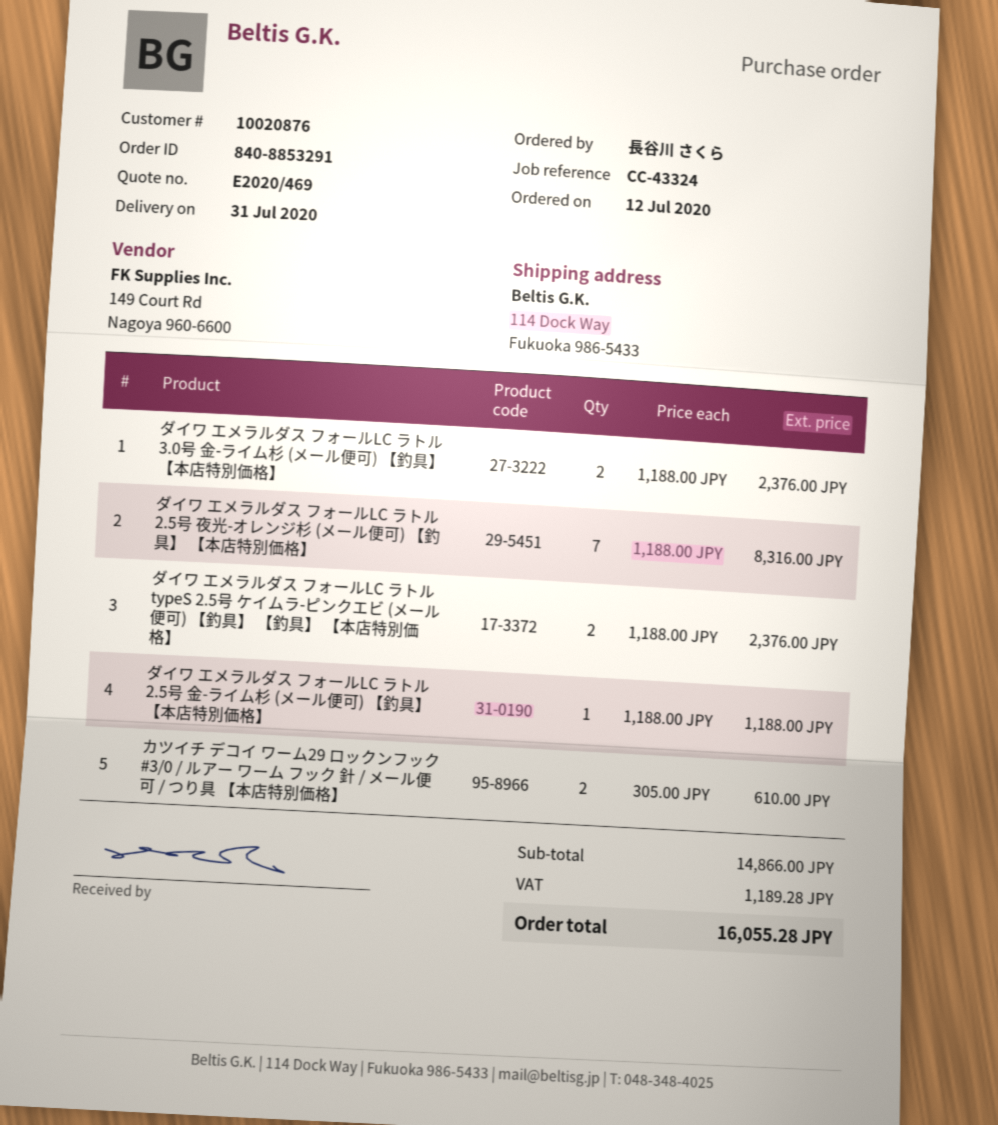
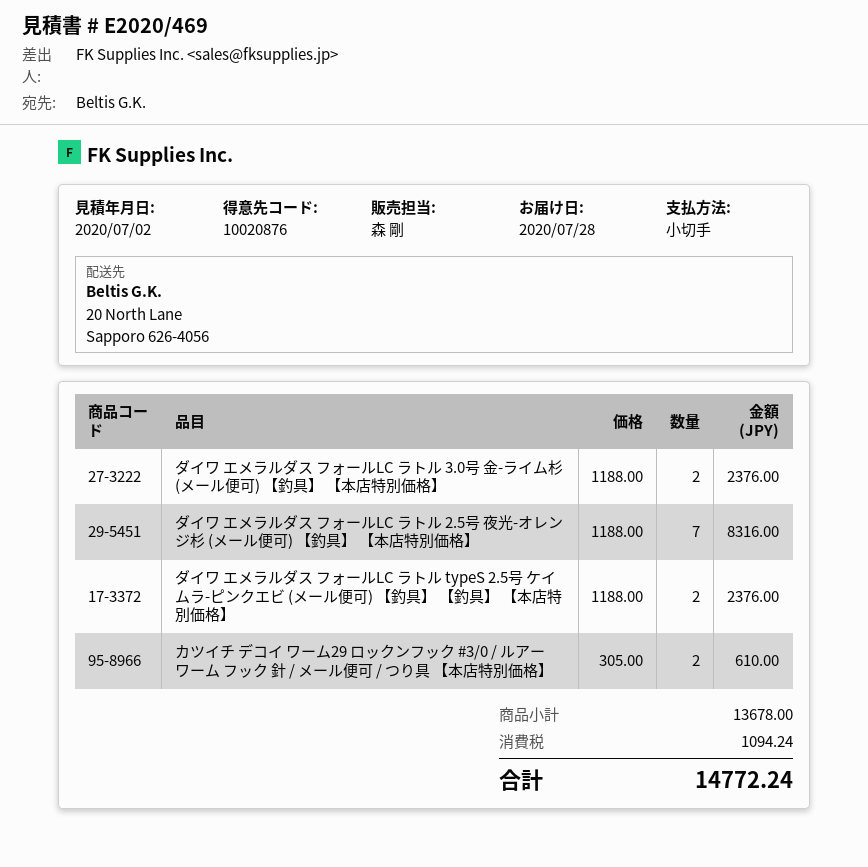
delivery date: 2020-07-31 -> 2020-07-28
ship to: 114 Dock Way, Fukuoka 986-5433 -> 20 North Lane, Sapporo 626-4056
ダイワ エメラルダス フォールLC ラトル 2.5号 金-ライム杉 (メール便可) 【釣具】 【本店特別価格】: 1 x 1188.00 = 1188.00 -> none
subtotal: 14866.00 -> 13678.00
tax: 1189.28 -> 1094.24
total: 16055.28 -> 14772.24

